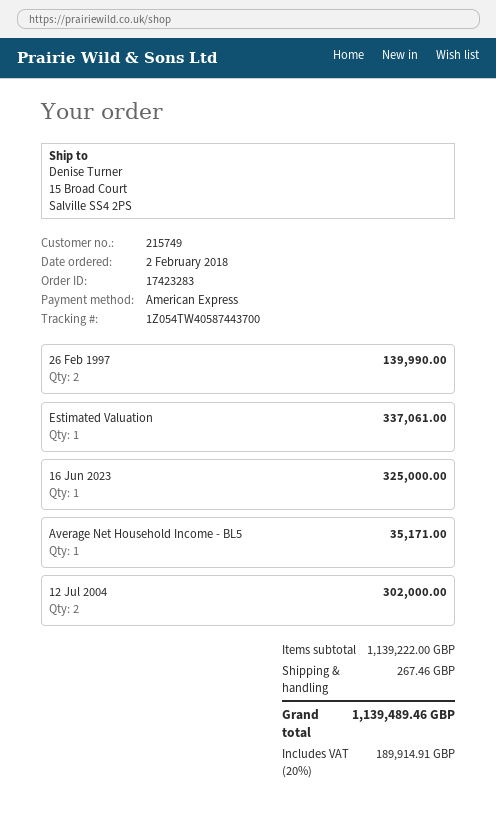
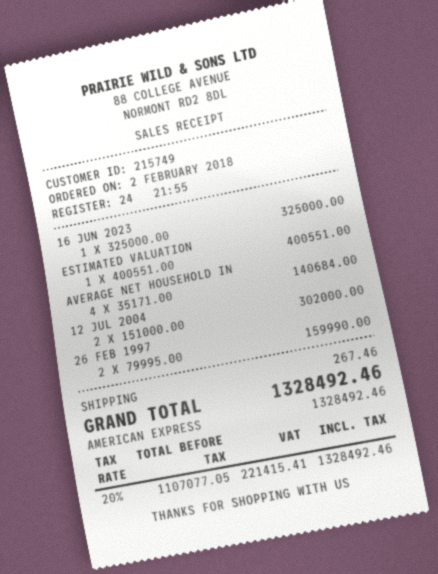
26 Feb 1997: 2 for 139990.00 -> 2 for 159990.00
Estimated Valuation: 1 for 337061.00 -> 1 for 400551.00
Average Net Household Income - BL5: 1 for 35171.00 -> 4 for 140684.00
tax: 20% = 189914.91 -> 20% = 221415.41
total: 1139489.46 -> 1328492.46

